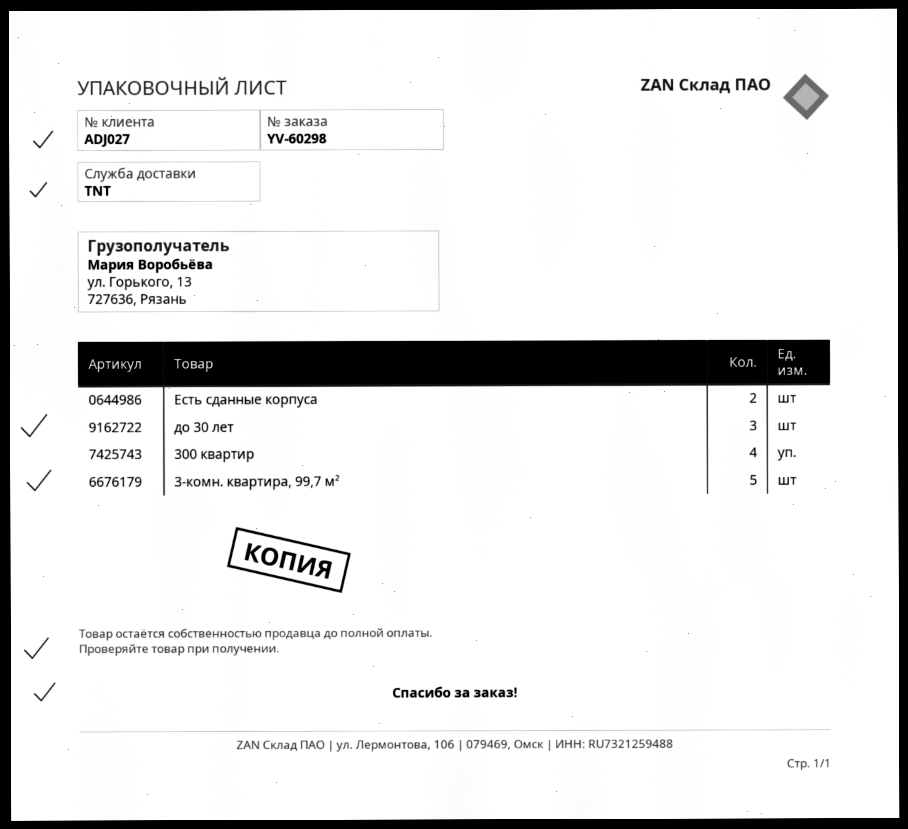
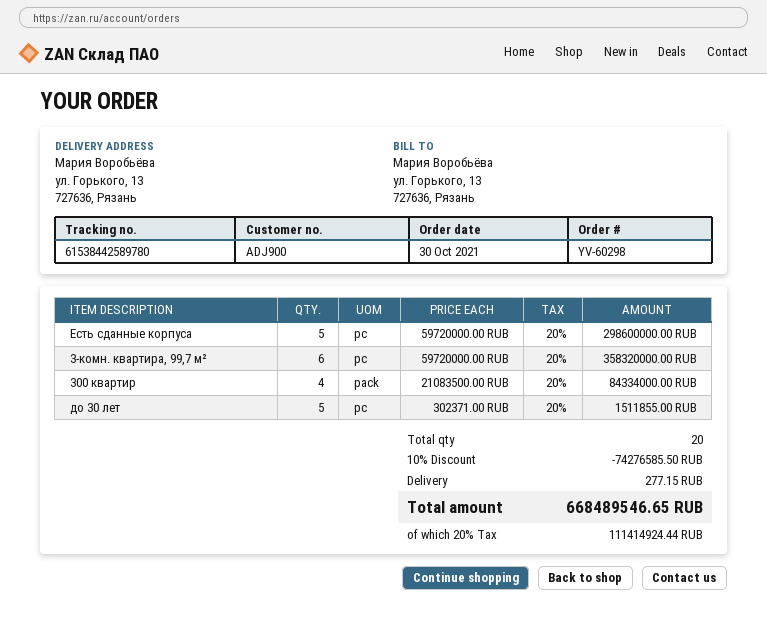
customer number: ADJ027 -> ADJ900
Есть сданные корпуса: 2 -> 5
до 30 лет: 3 -> 5
3-комн. квартира, 99,7 м²: 5 -> 6

